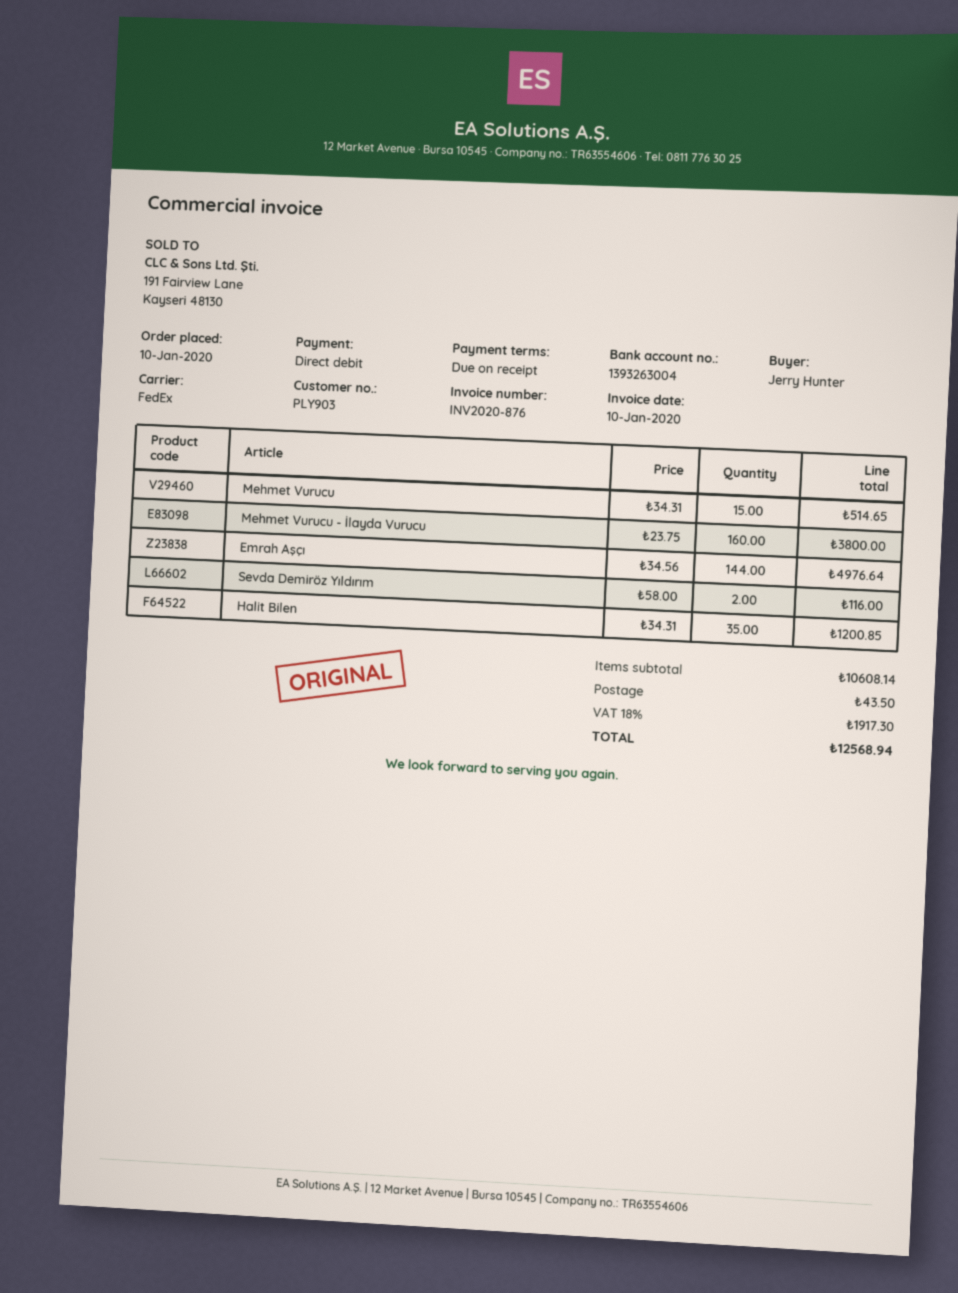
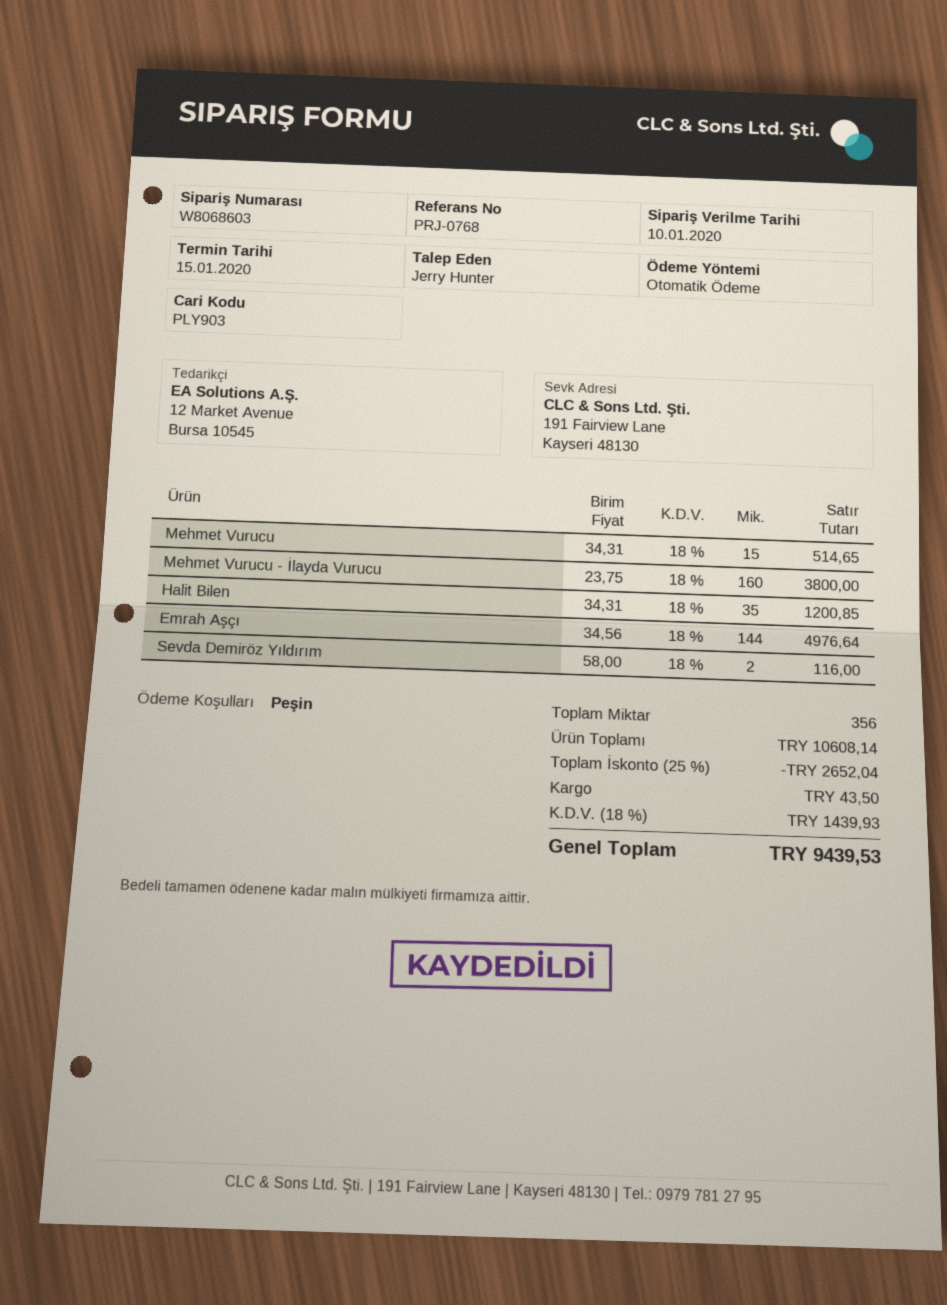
discount: none -> 25% = 2652.04
tax: 18% = 1917.30 -> 18% = 1439.93
total: 12568.94 -> 9439.53

